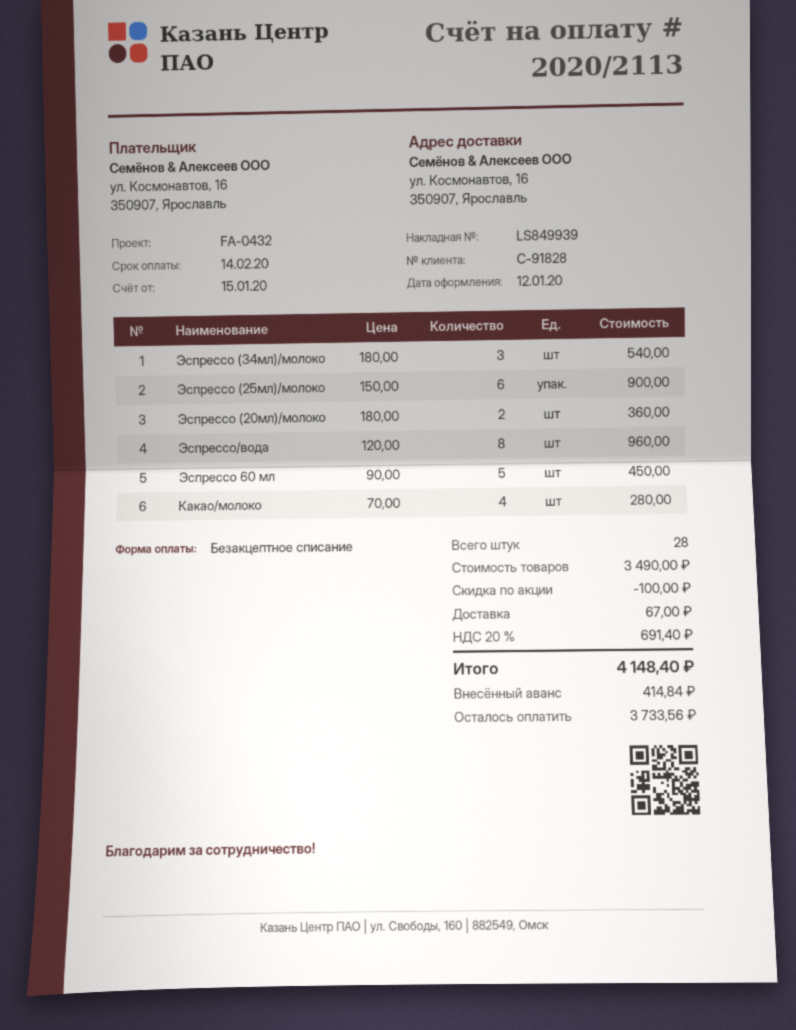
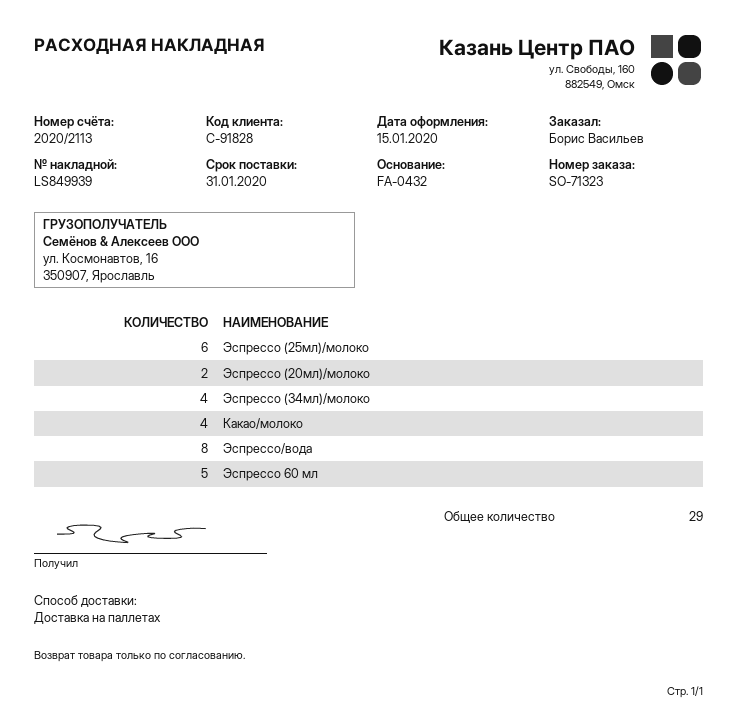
order date: 2020-01-12 -> 2020-01-15
Эспрессо (34мл)/молоко: 3 -> 4
total quantity: 28 -> 29

